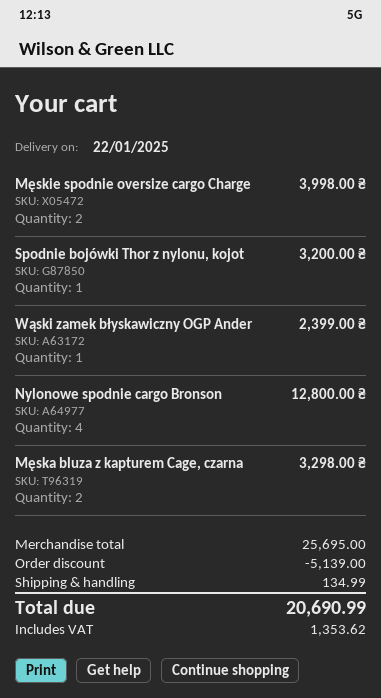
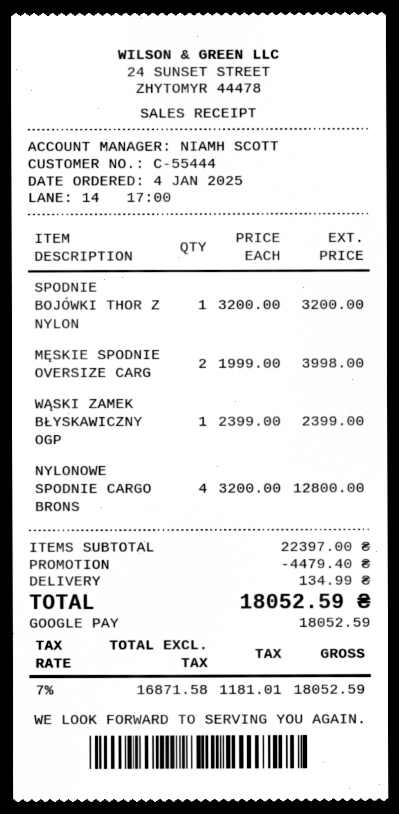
Męska bluza z kapturem Cage, czarna: 2 for 3298.00 -> none
subtotal: 25695.00 -> 22397.00
discount: 5139.00 -> 4479.40
tax: 1353.62 -> 1181.01
total: 20690.99 -> 18052.59

